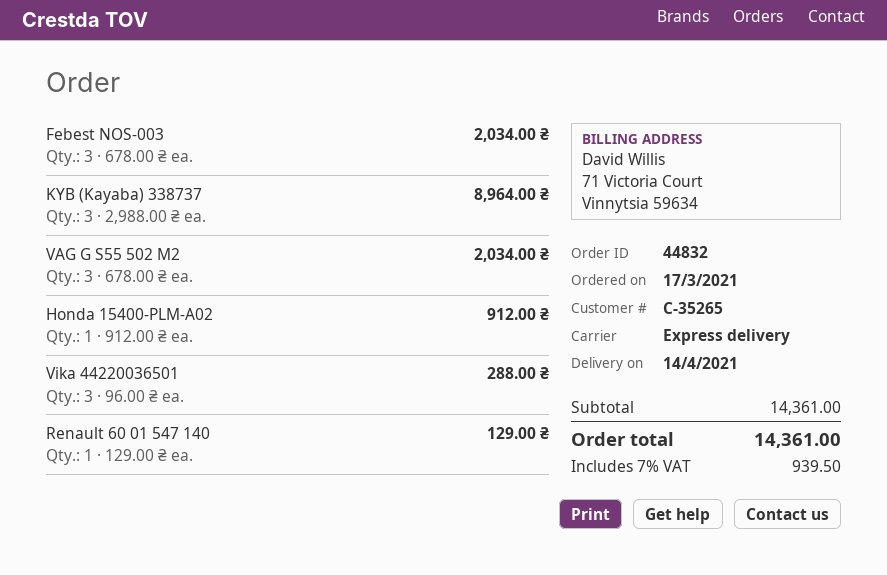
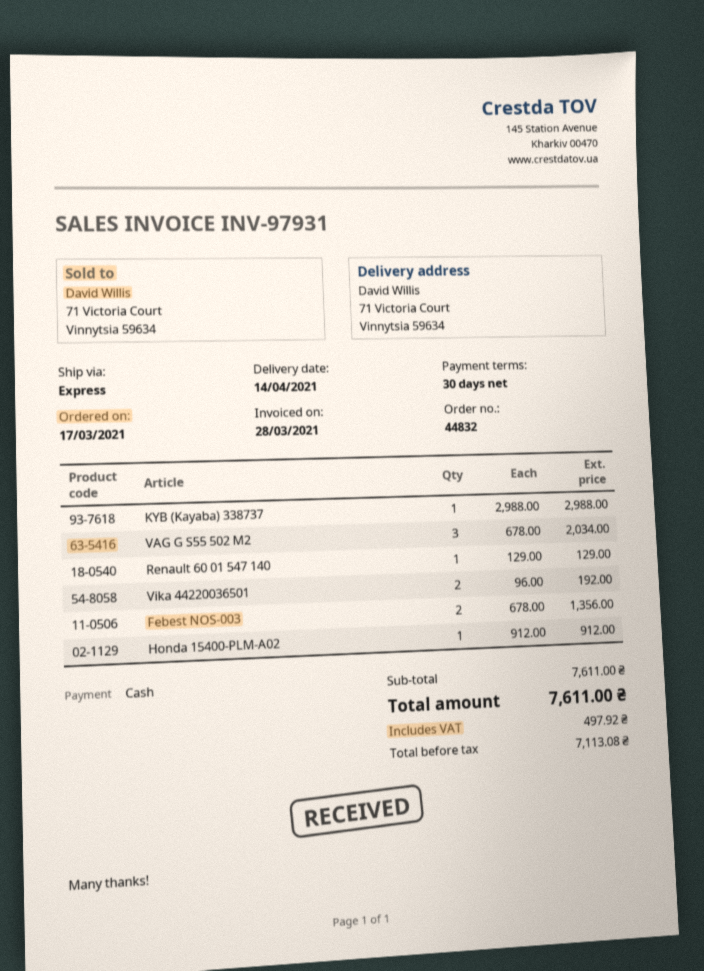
Febest NOS-003: 3 x 678.00 = 2034.00 -> 2 x 678.00 = 1356.00
KYB (Kayaba) 338737: 3 x 2988.00 = 8964.00 -> 1 x 2988.00 = 2988.00
Vika 44220036501: 3 x 96.00 = 288.00 -> 2 x 96.00 = 192.00
subtotal: 14361.00 -> 7611.00
tax: 939.50 -> 497.92
total: 14361.00 -> 7611.00

